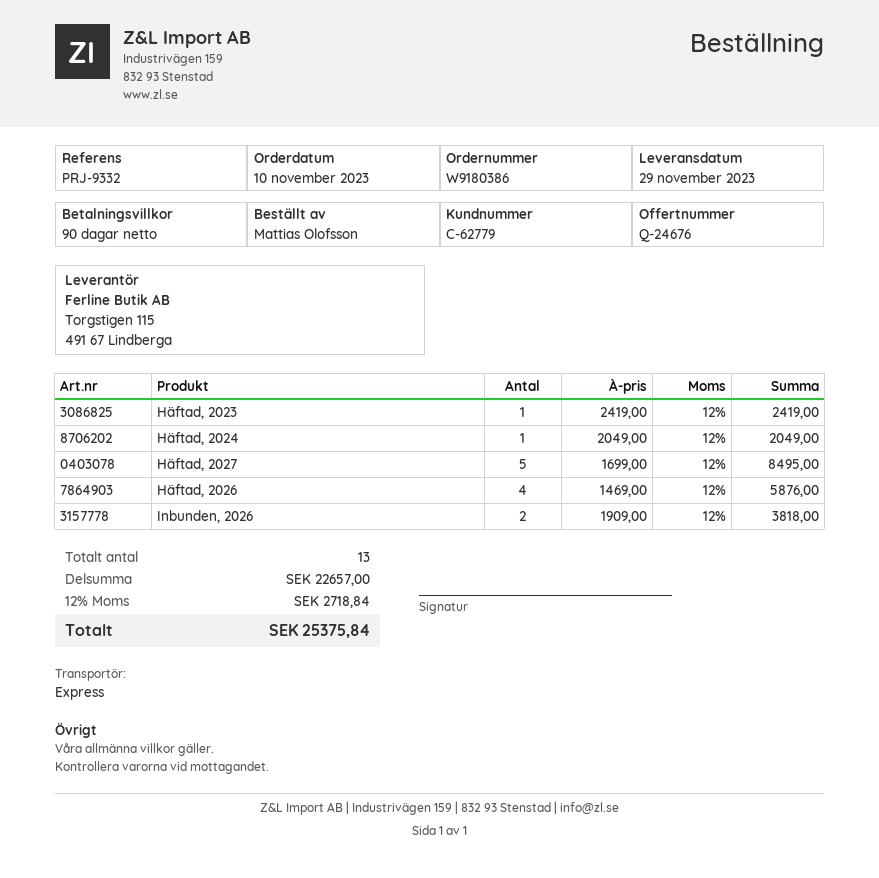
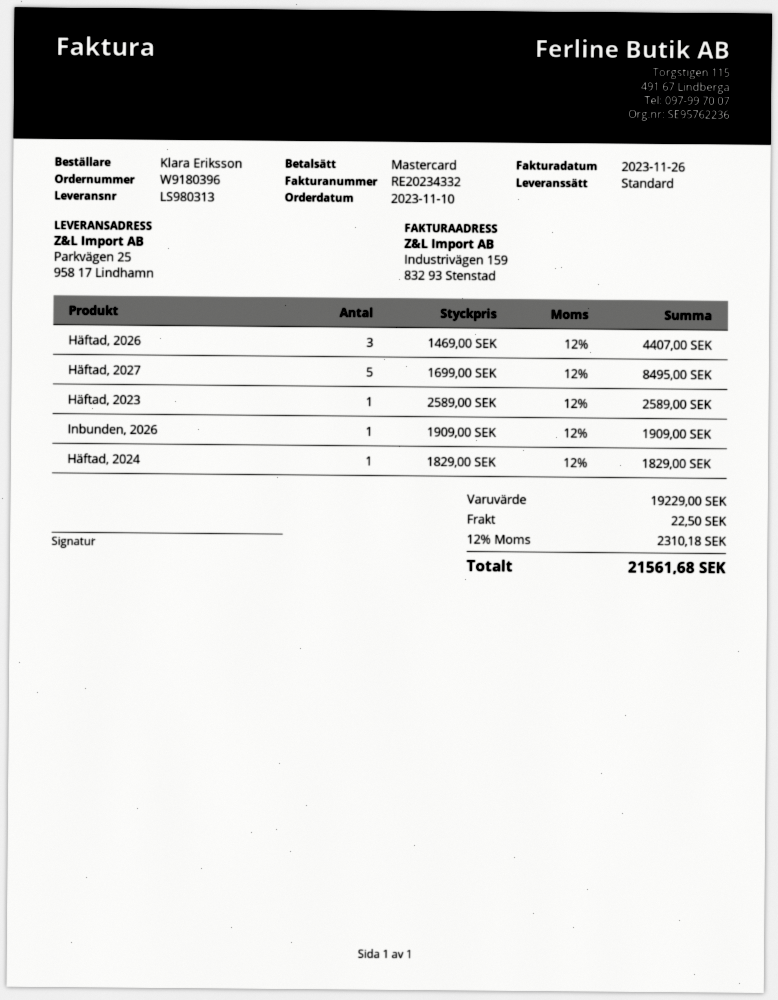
order number: W9180386 -> W9180396
ordered by: Mattias Olofsson -> Klara Eriksson
shipping method: express -> standard
Häftad, 2023: 1 x 2419.00 = 2419.00 -> 1 x 2589.00 = 2589.00
Häftad, 2024: 1 x 2049.00 = 2049.00 -> 1 x 1829.00 = 1829.00
Häftad, 2026: 4 x 1469.00 = 5876.00 -> 3 x 1469.00 = 4407.00
Inbunden, 2026: 2 x 1909.00 = 3818.00 -> 1 x 1909.00 = 1909.00
subtotal: 22657.00 -> 19229.00
shipping: none -> 22.50
tax: 12% = 2718.84 -> 12% = 2310.18
total: 25375.84 -> 21561.68

